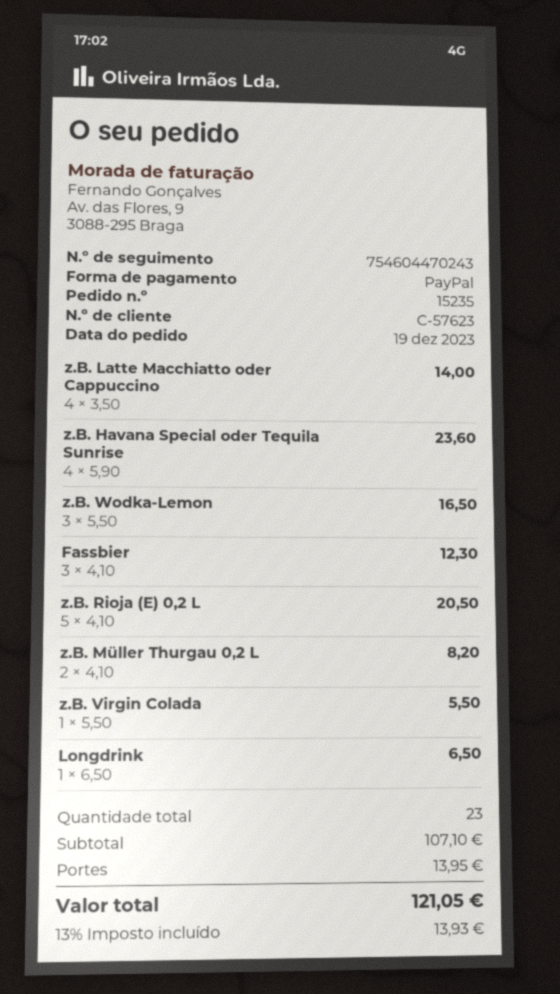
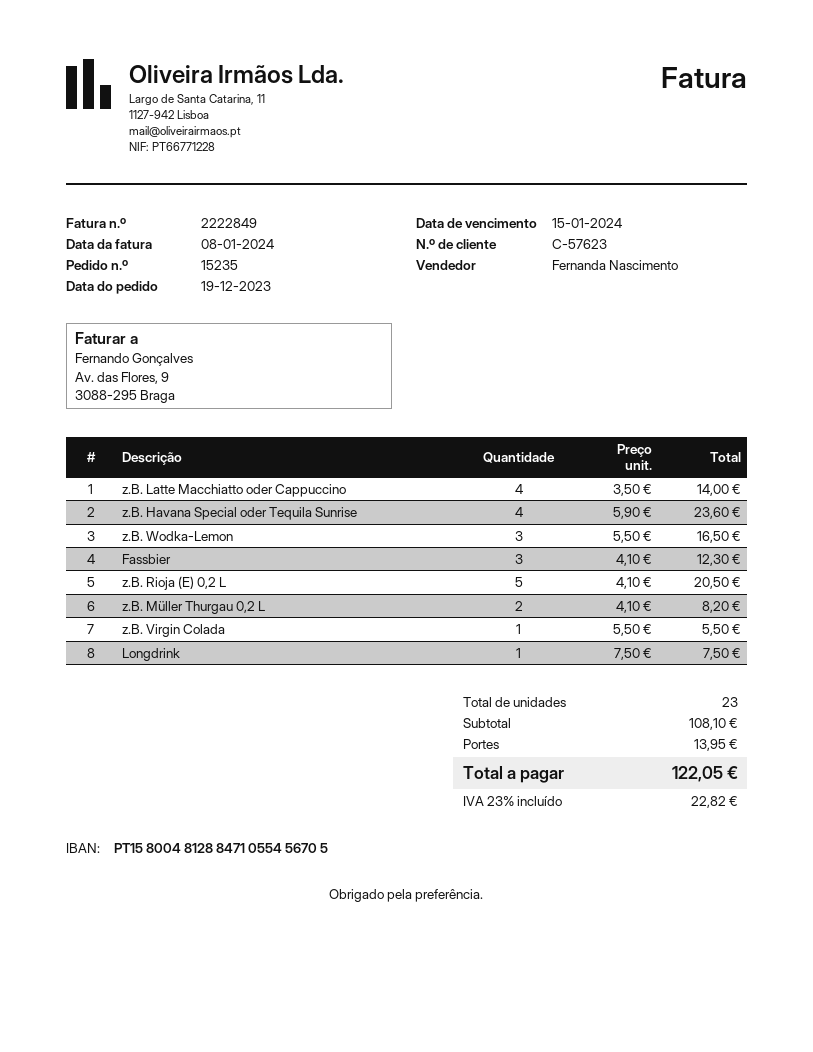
Longdrink: 1 x 6.50 = 6.50 -> 1 x 7.50 = 7.50
subtotal: 107.10 -> 108.10
tax: 13% = 13.93 -> 23% = 22.82
total: 121.05 -> 122.05

